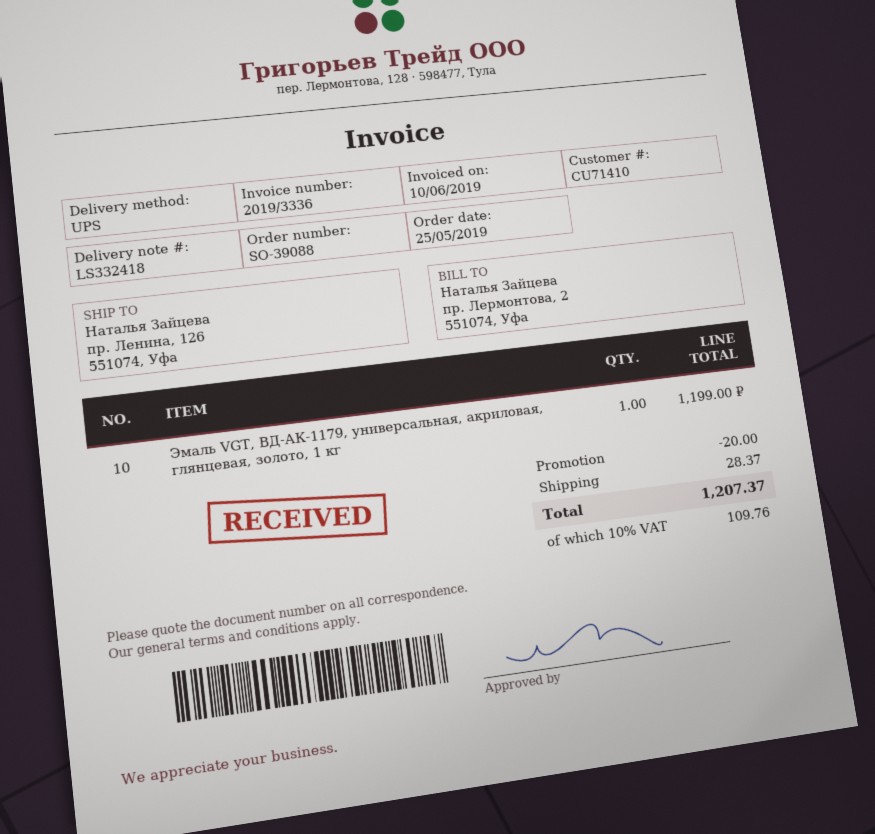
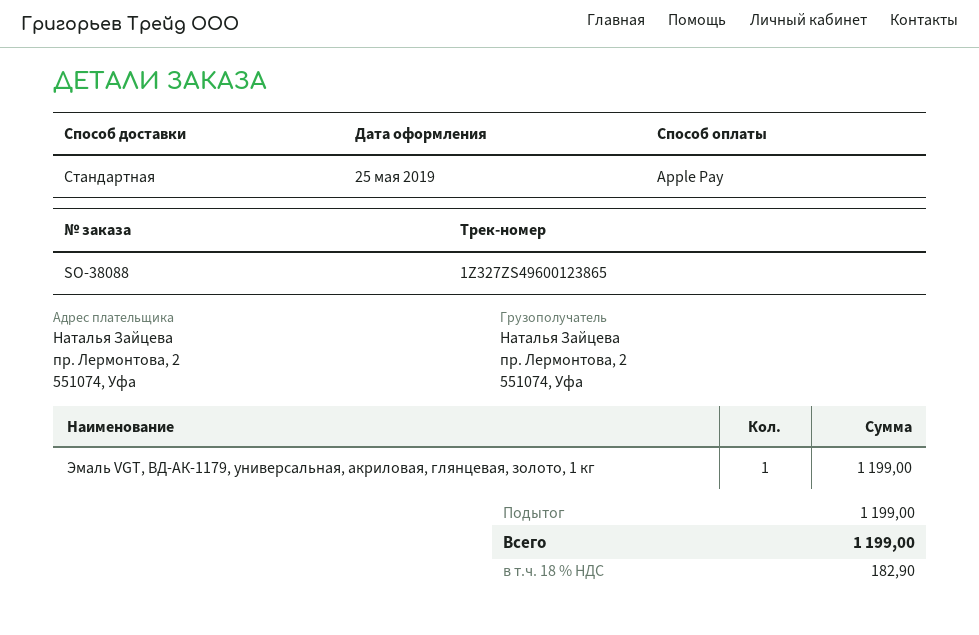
order number: SO-39088 -> SO-38088
shipping method: UPS -> standard
ship to: пр. Ленина, 126, 551074, Уфа -> пр. Лермонтова, 2, 551074, Уфа
discount: 20.00 -> none
shipping: 28.37 -> none
tax: 10% = 109.76 -> 18% = 182.90
total: 1207.37 -> 1199.00

